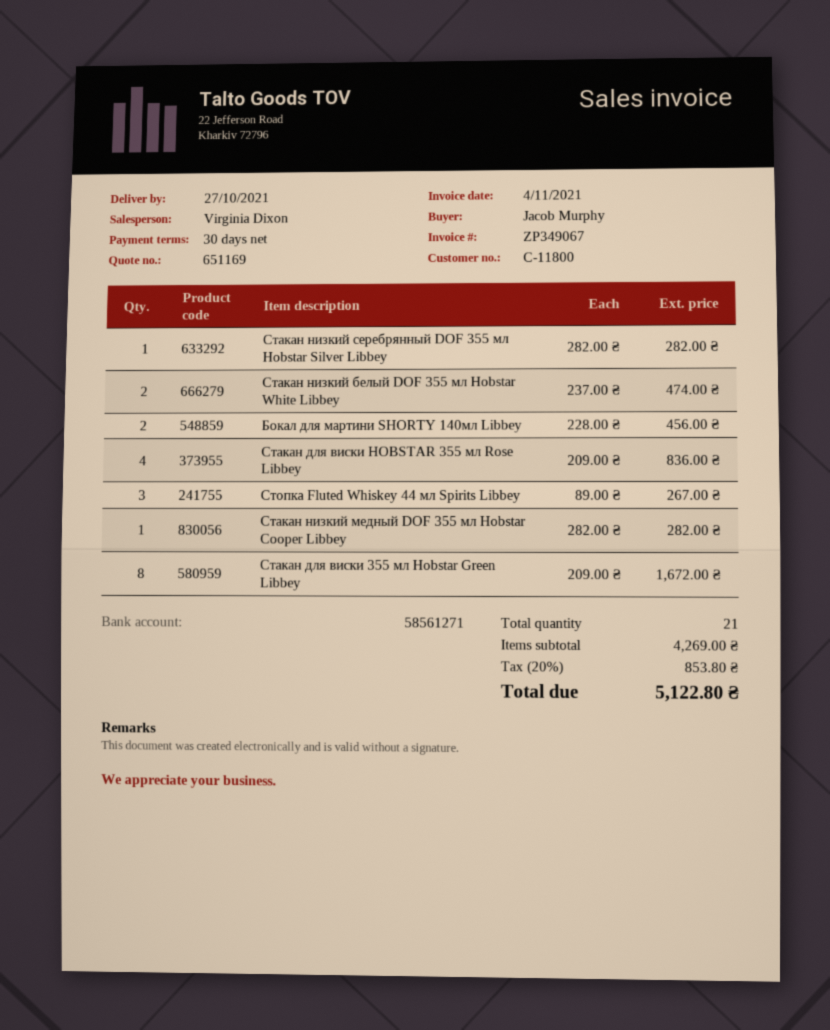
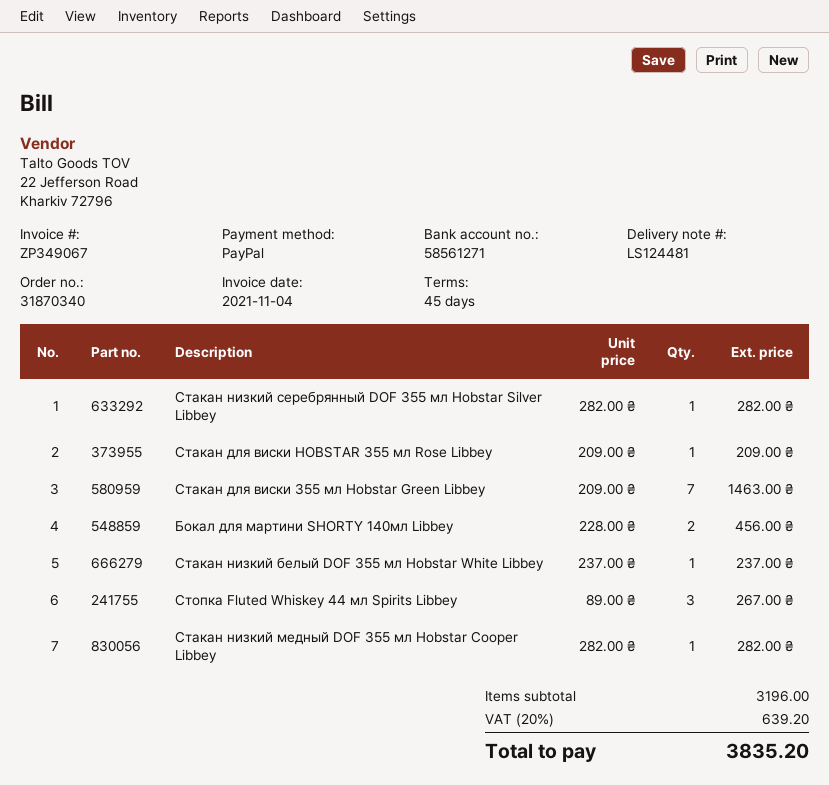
payment terms: 30 days -> 45 days
Стакан низкий белый DOF 355 мл Hobstar White Libbey: 2 x 237.00 = 474.00 -> 1 x 237.00 = 237.00
Стакан для виски HOBSTAR 355 мл Rose Libbey: 4 x 209.00 = 836.00 -> 1 x 209.00 = 209.00
Стакан для виски 355 мл Hobstar Green Libbey: 8 x 209.00 = 1672.00 -> 7 x 209.00 = 1463.00
subtotal: 4269.00 -> 3196.00
tax: 20% = 853.80 -> 20% = 639.20
total: 5122.80 -> 3835.20

